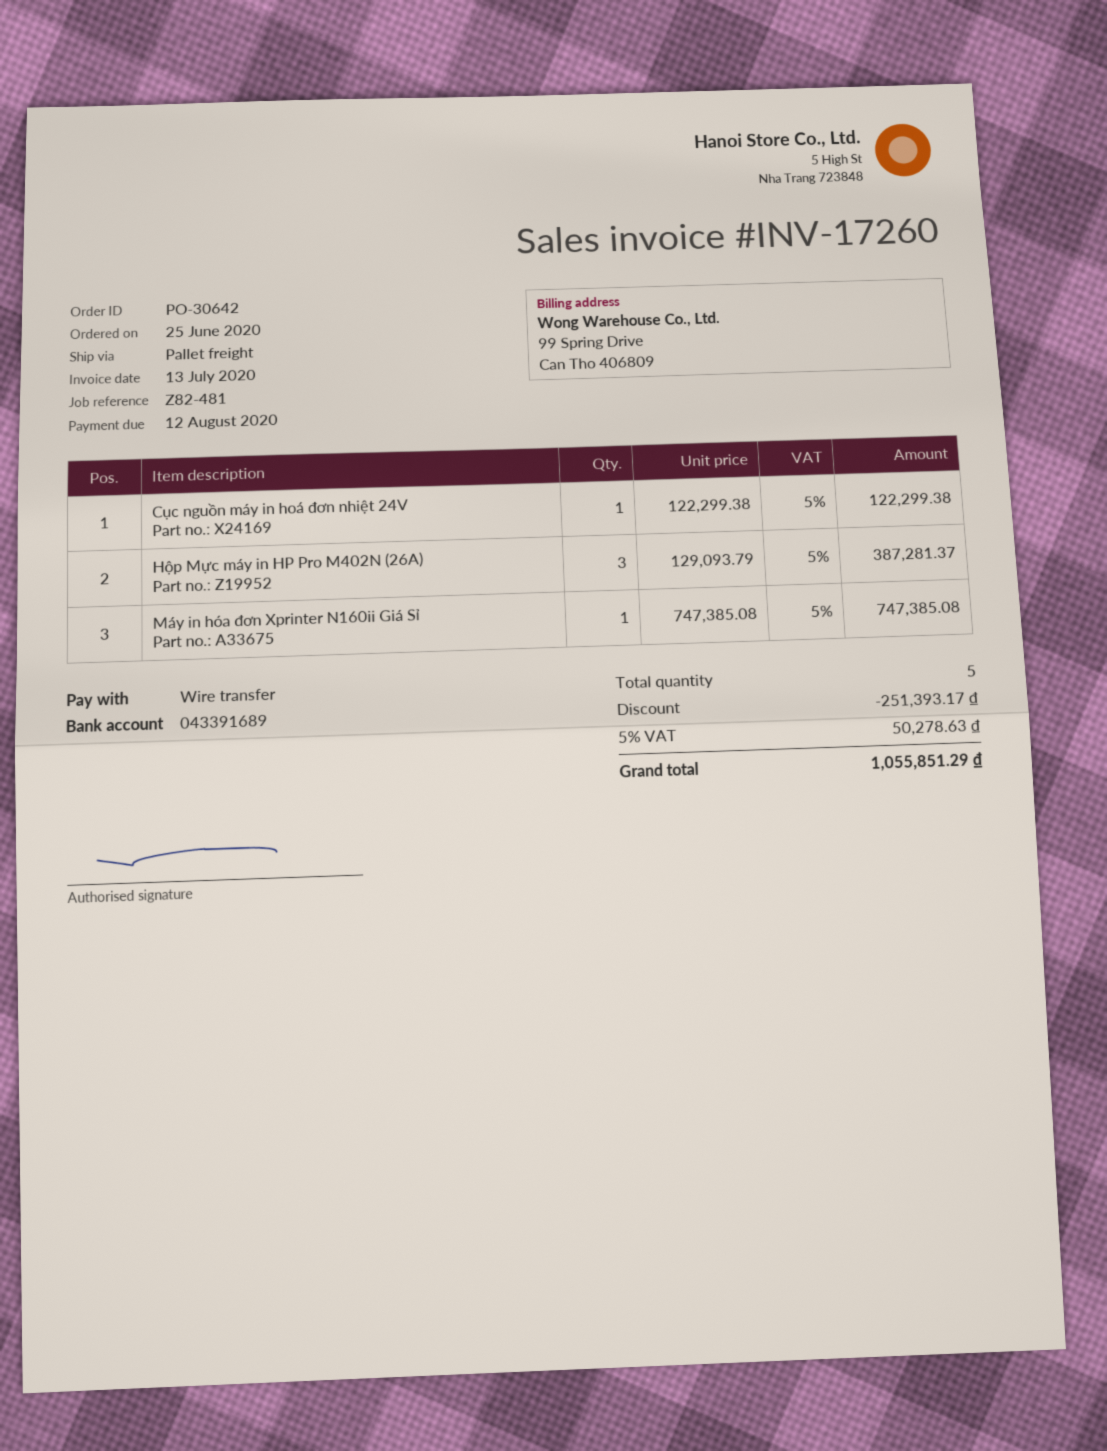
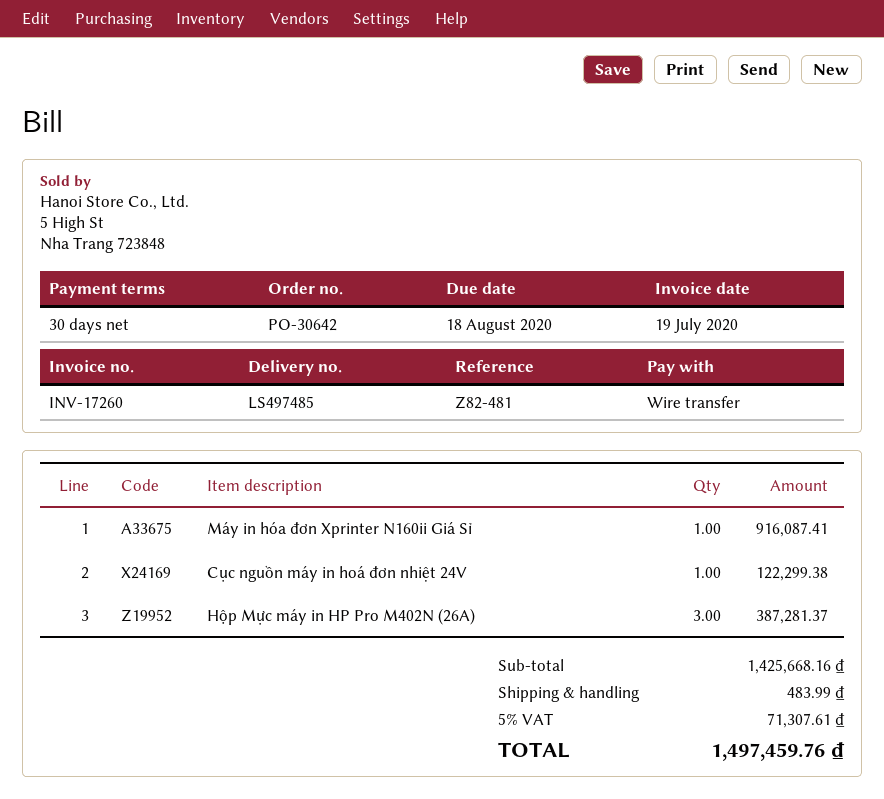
invoice date: 2020-07-13 -> 2020-07-19
due date: 2020-08-12 -> 2020-08-18
Máy in hóa đơn Xprinter N160ii Giá Sỉ: 1 for 747385.08 -> 1 for 916087.41
discount: 251393.17 -> none
shipping: none -> 483.99
tax: 5% = 50278.63 -> 5% = 71307.61
total: 1055851.29 -> 1497459.76

